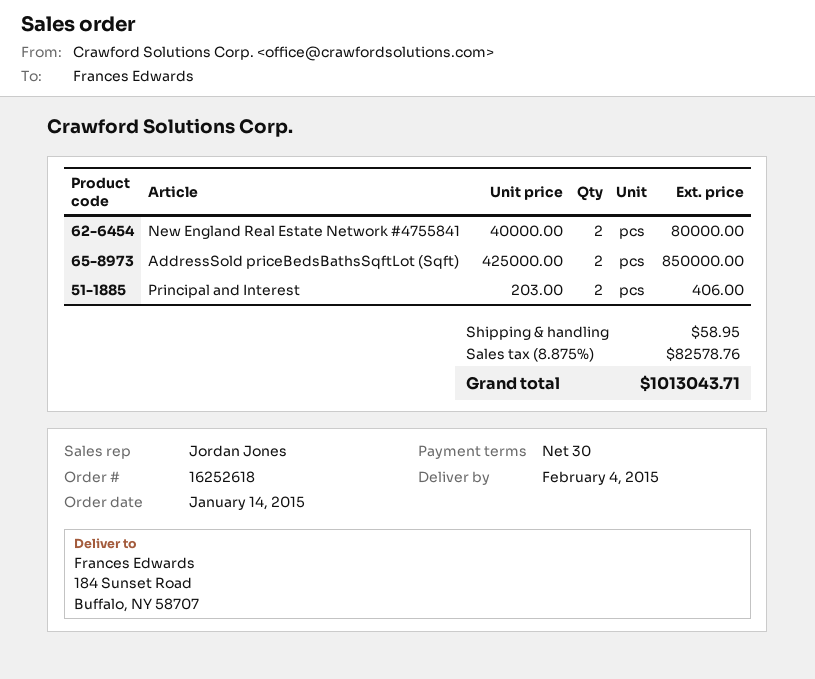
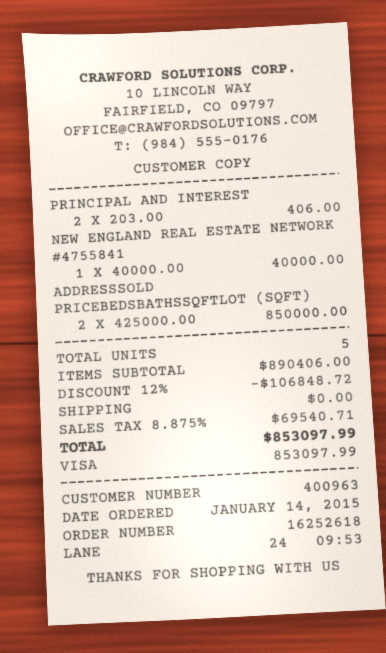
New England Real Estate Network #4755841: 2 x 40000.00 = 80000.00 -> 1 x 40000.00 = 40000.00
discount: none -> 12% = 106848.72
shipping: 58.95 -> 0.00
tax: 8.875% = 82578.76 -> 8.875% = 69540.71
total: 1013043.71 -> 853097.99

